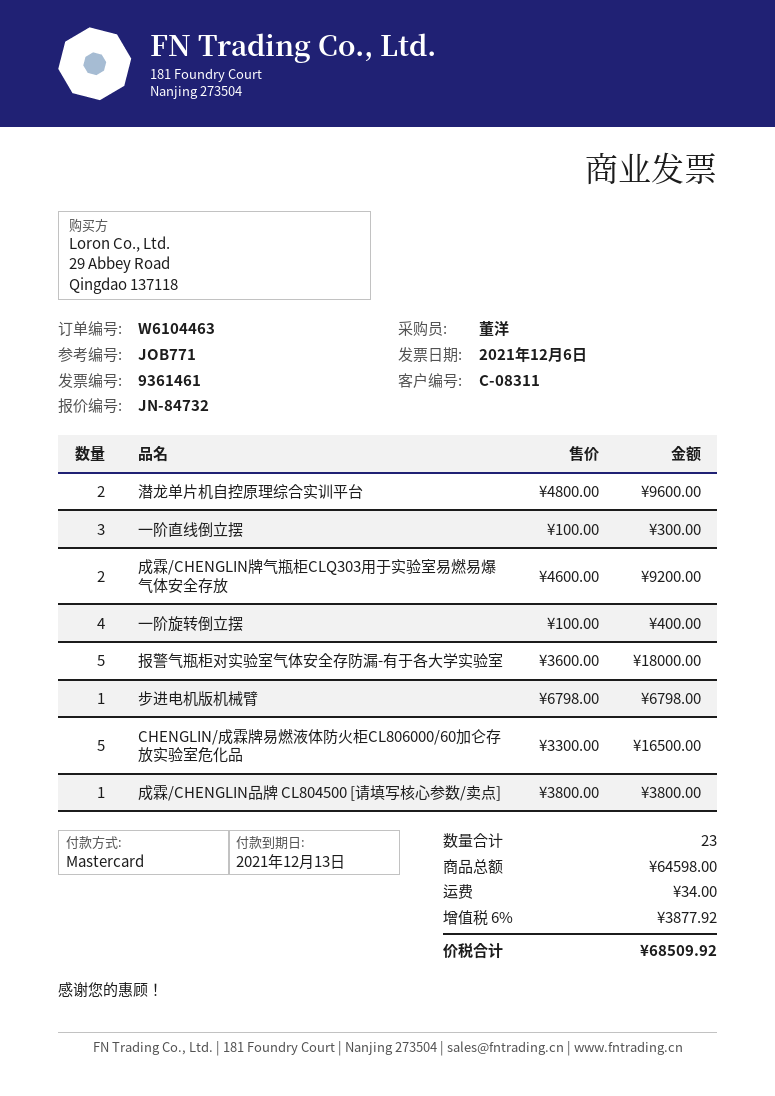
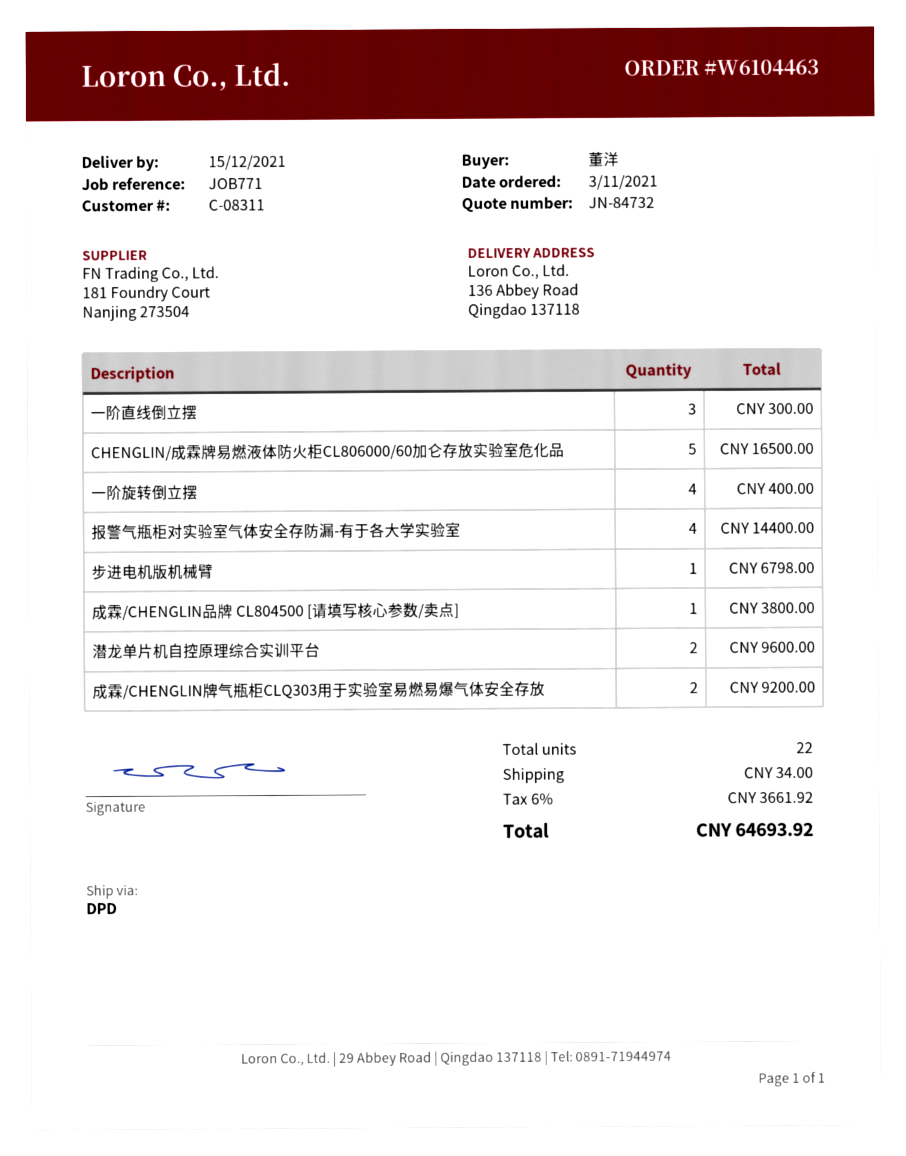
报警气瓶柜对实验室气体安全存防漏-有于各大学实验室: 5 for 18000.00 -> 4 for 14400.00
total quantity: 23 -> 22
tax: 6% = 3877.92 -> 6% = 3661.92
total: 68509.92 -> 64693.92

